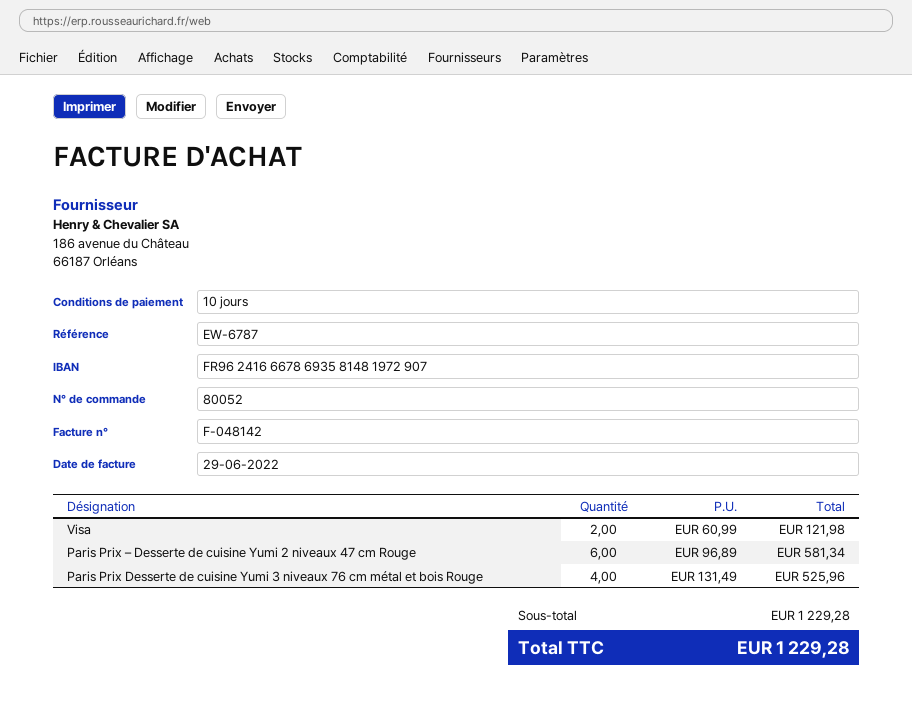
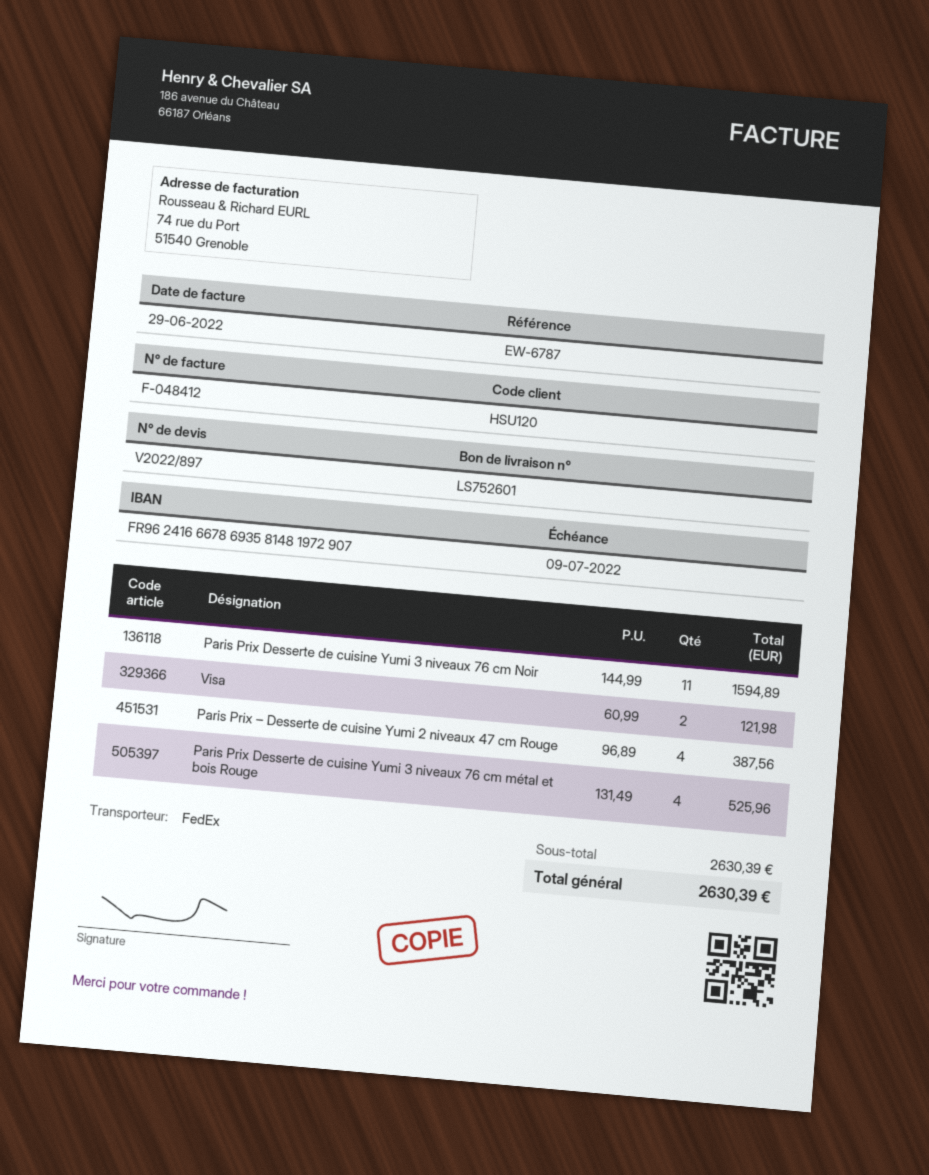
invoice number: F-048142 -> F-048412
Paris Prix – Desserte de cuisine Yumi 2 niveaux 47 cm Rouge: 6 x 96.89 = 581.34 -> 4 x 96.89 = 387.56
Paris Prix Desserte de cuisine Yumi 3 niveaux 76 cm Noir: none -> 11 x 144.99 = 1594.89
subtotal: 1229.28 -> 2630.39
total: 1229.28 -> 2630.39

